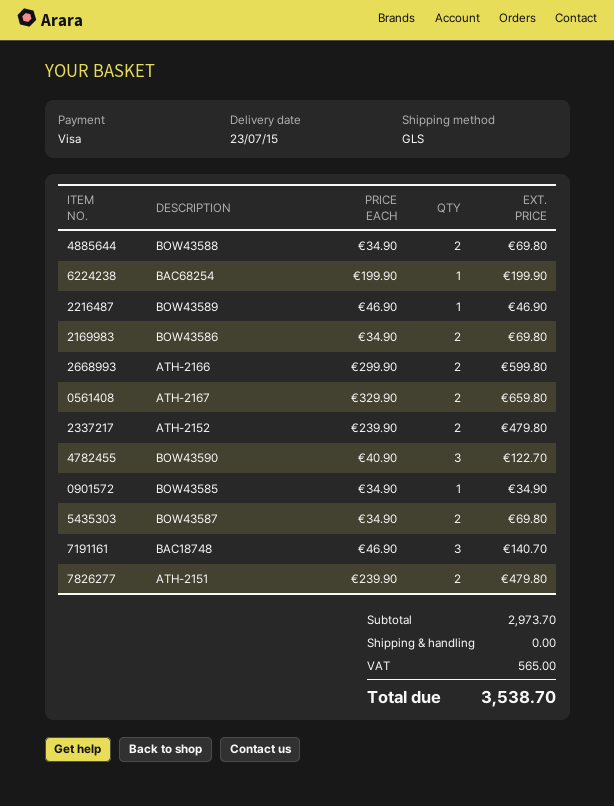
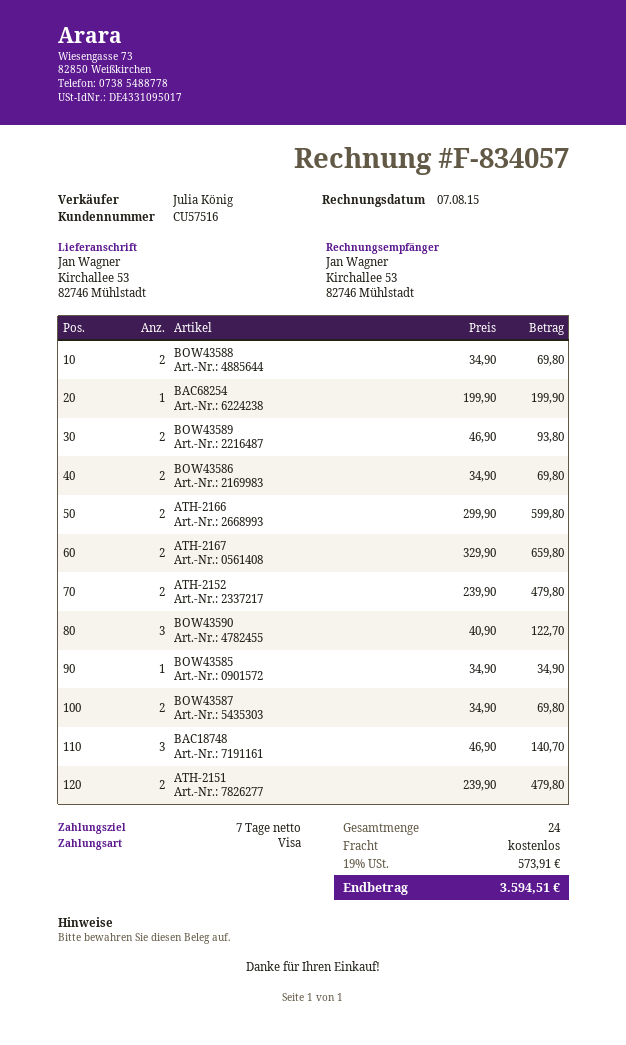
BOW43589: 1 x 46.90 = 46.90 -> 2 x 46.90 = 93.80
tax: 565.00 -> 573.91
total: 3538.70 -> 3594.51

